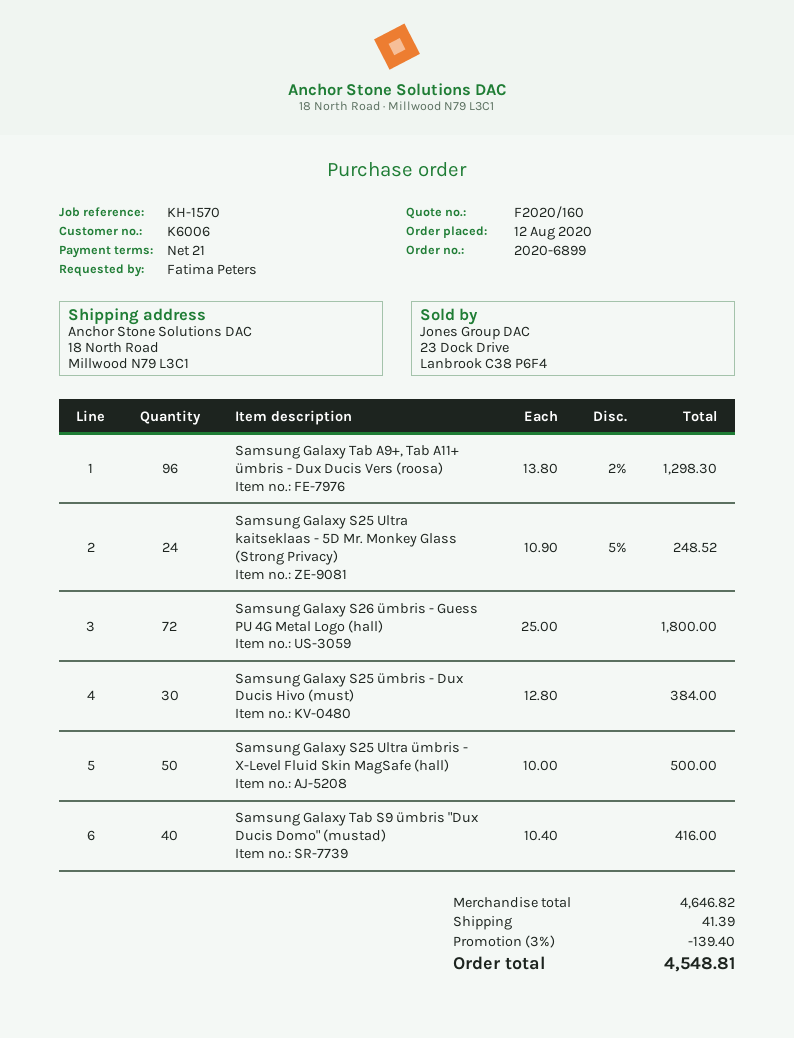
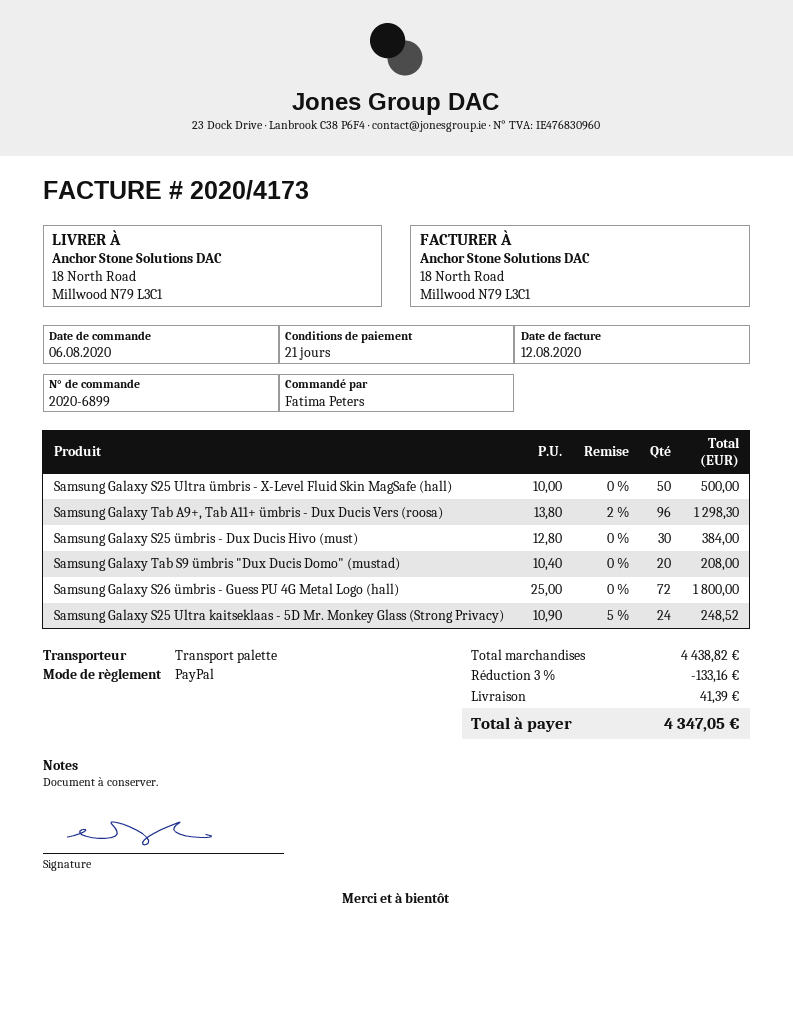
order date: 2020-08-12 -> 2020-08-06
Samsung Galaxy Tab S9 ümbris "Dux Ducis Domo" (mustad): 40 x 10.40 = 416.00 -> 20 x 10.40 = 208.00
subtotal: 4646.82 -> 4438.82
discount: 3% = 139.40 -> 3% = 133.16
total: 4548.81 -> 4347.05

